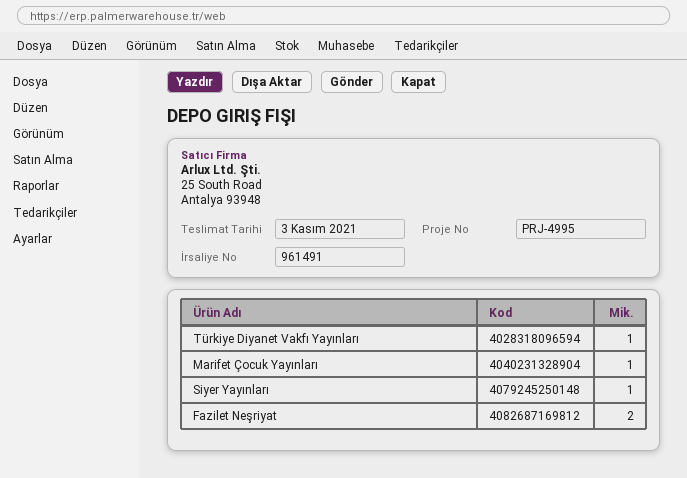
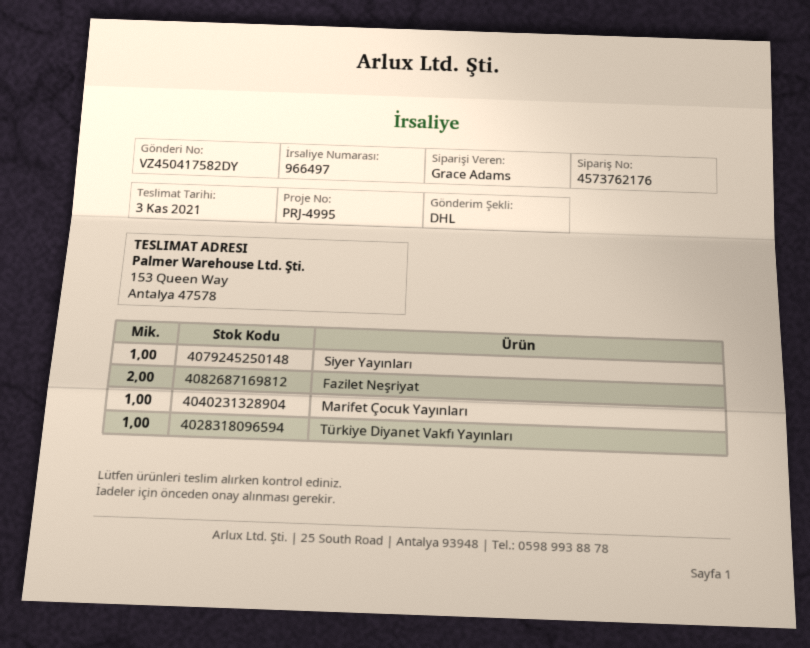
delivery note number: 961491 -> 966497

